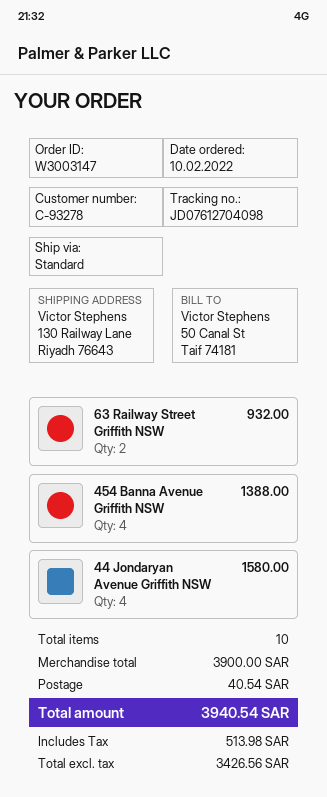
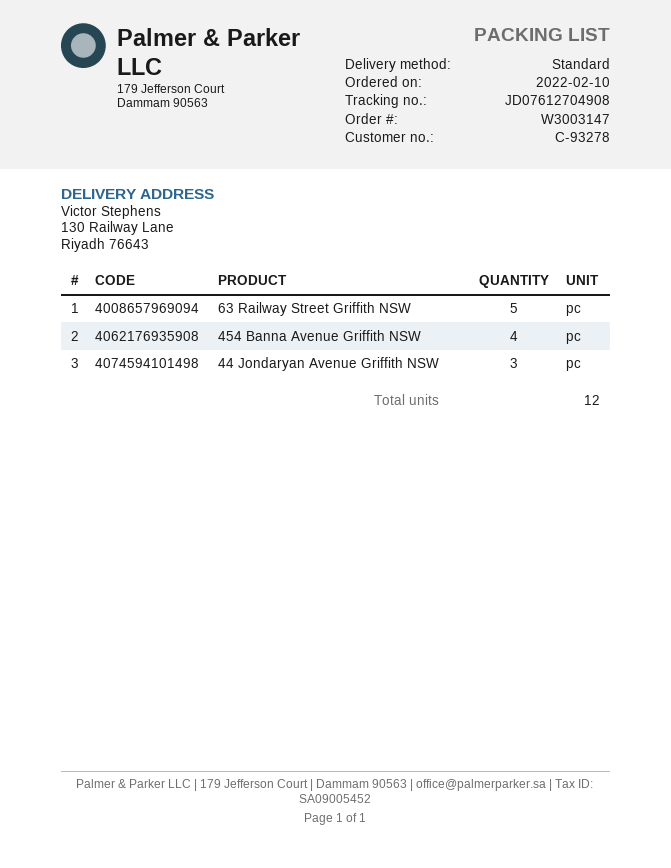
tracking number: JD07612704098 -> JD07612704908
63 Railway Street Griffith NSW: 2 -> 5
44 Jondaryan Avenue Griffith NSW: 4 -> 3
total quantity: 10 -> 12

